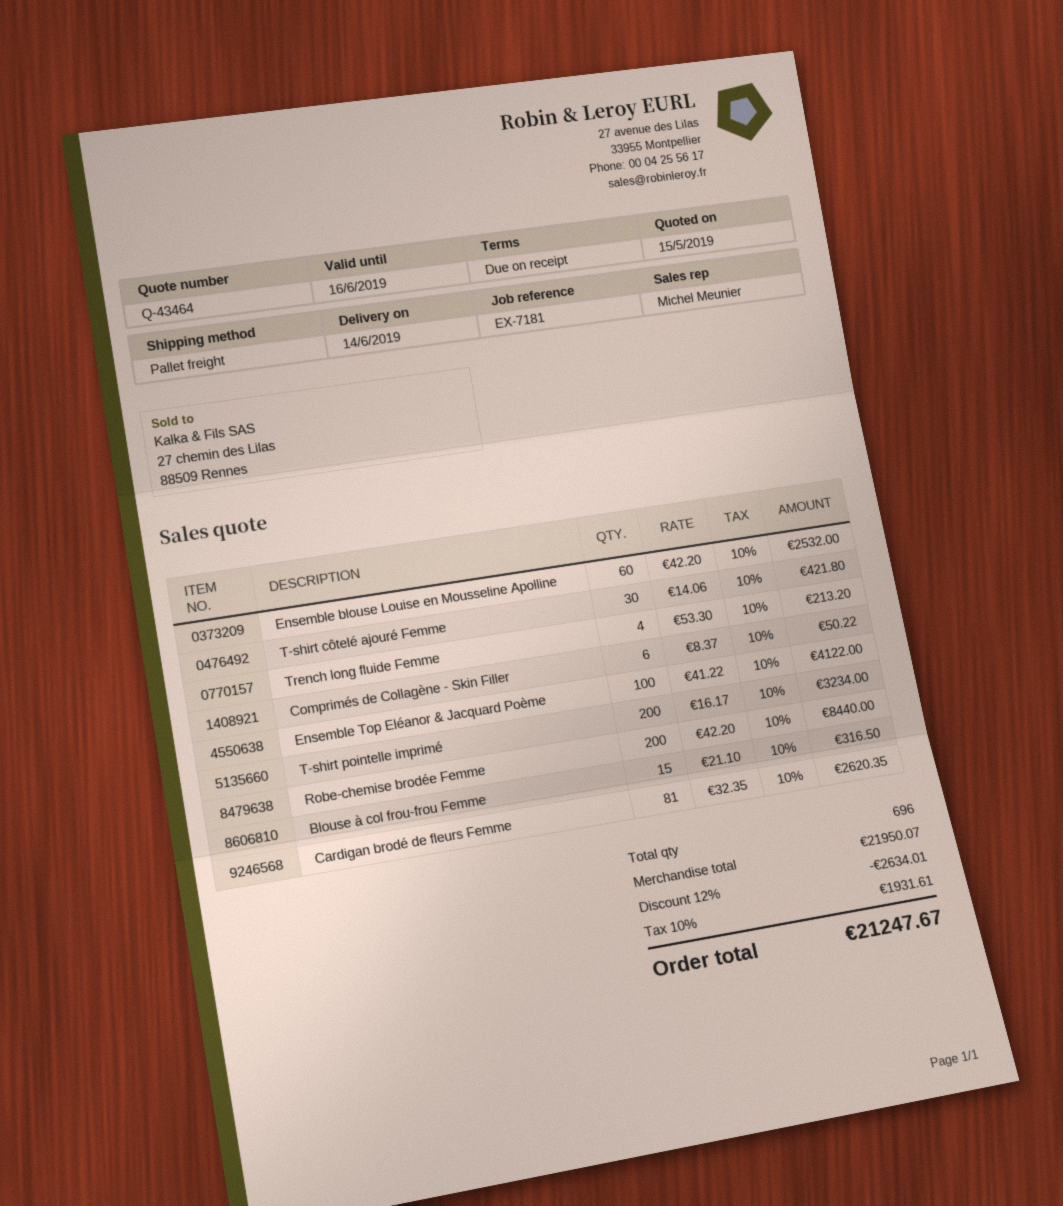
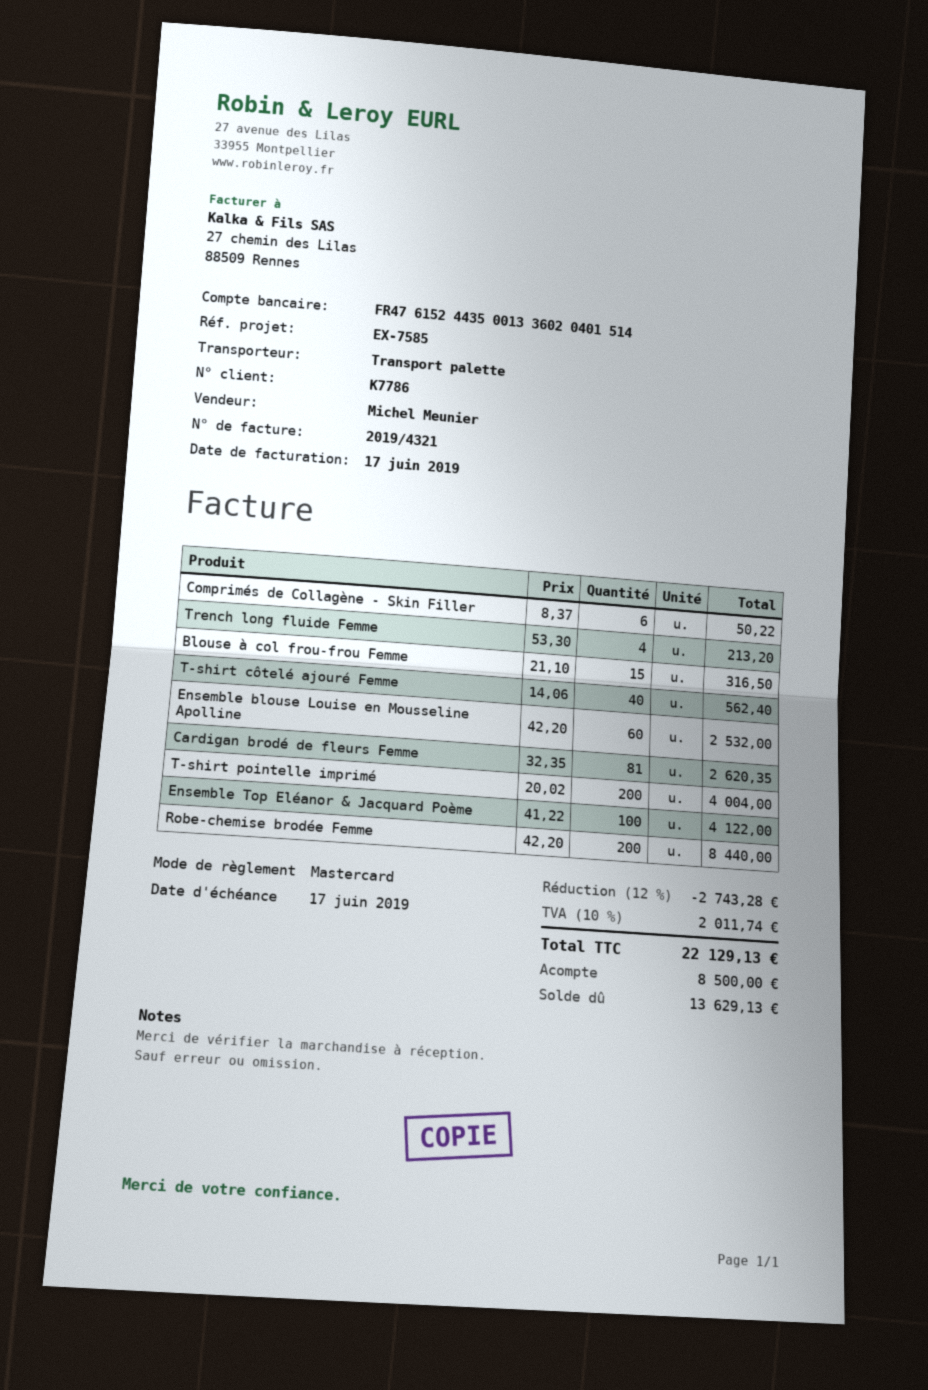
reference: EX-7181 -> EX-7585
T-shirt côtelé ajouré Femme: 30 x 14.06 = 421.80 -> 40 x 14.06 = 562.40
T-shirt pointelle imprimé: 200 x 16.17 = 3234.00 -> 200 x 20.02 = 4004.00
discount: 12% = 2634.01 -> 12% = 2743.28
tax: 10% = 1931.61 -> 10% = 2011.74
total: 21247.67 -> 22129.13

